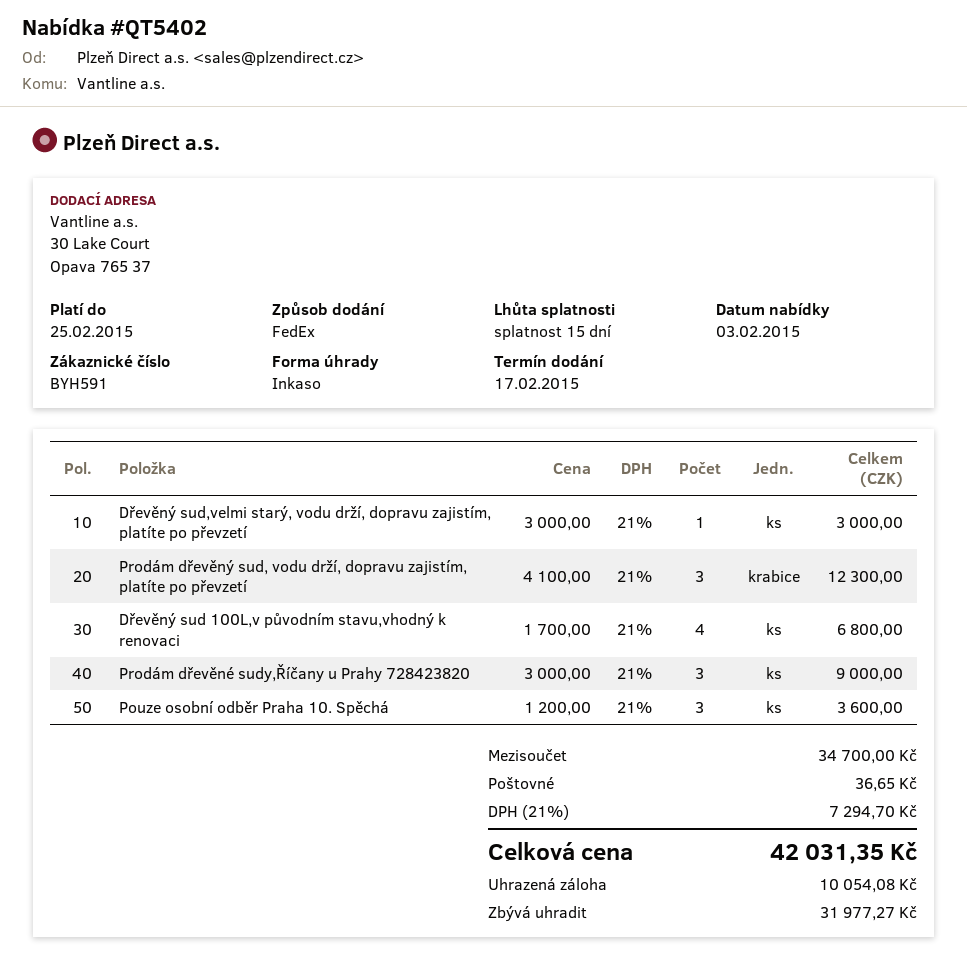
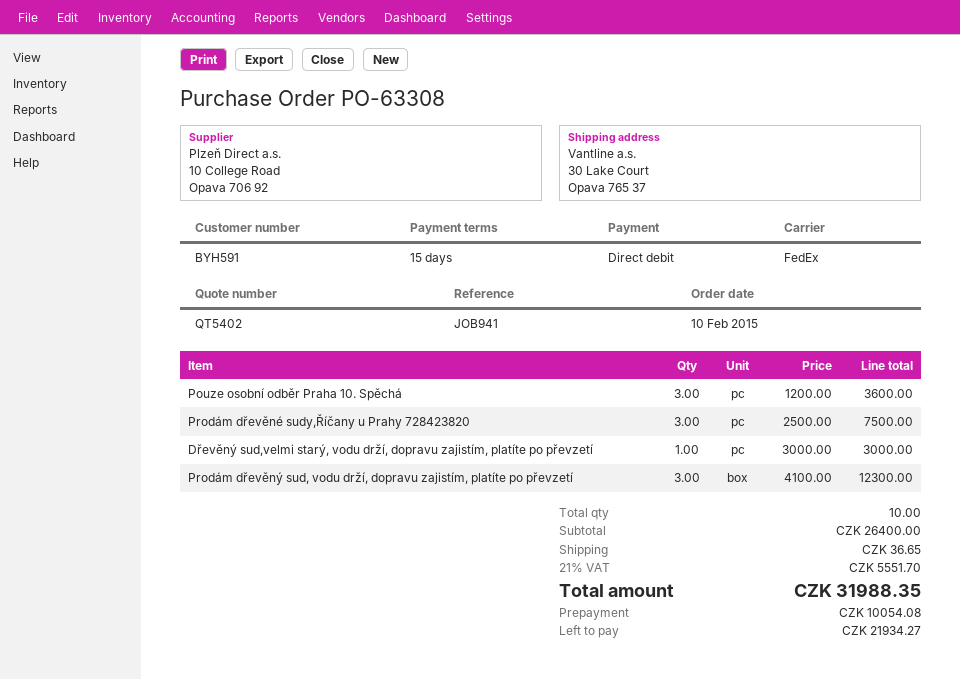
Dřevěný sud 100L,v původním stavu,vhodný k renovaci: 4 x 1700.00 = 6800.00 -> none
Prodám dřevěné sudy,Říčany u Prahy 728423820: 3 x 3000.00 = 9000.00 -> 3 x 2500.00 = 7500.00
subtotal: 34700.00 -> 26400.00
tax: 21% = 7294.70 -> 21% = 5551.70
total: 42031.35 -> 31988.35
balance: 31977.27 -> 21934.27

